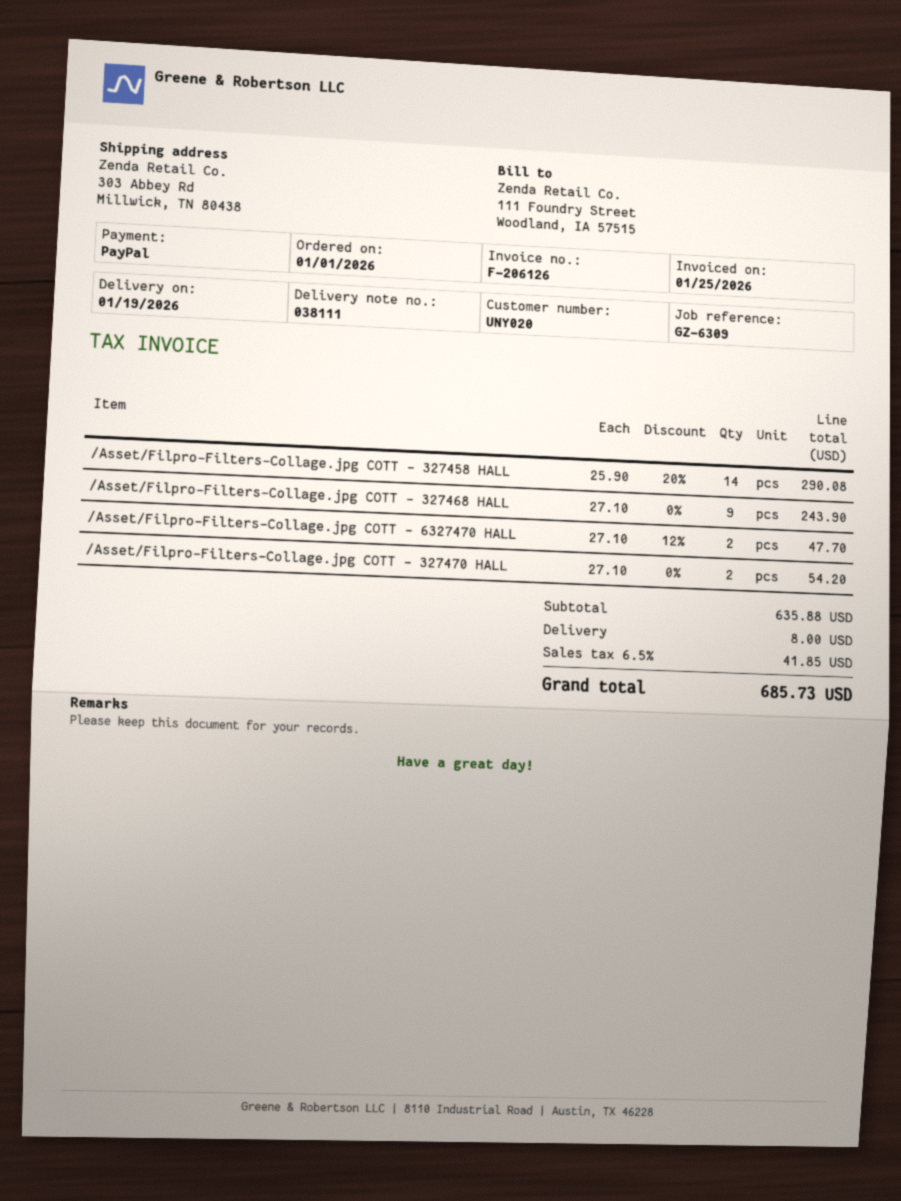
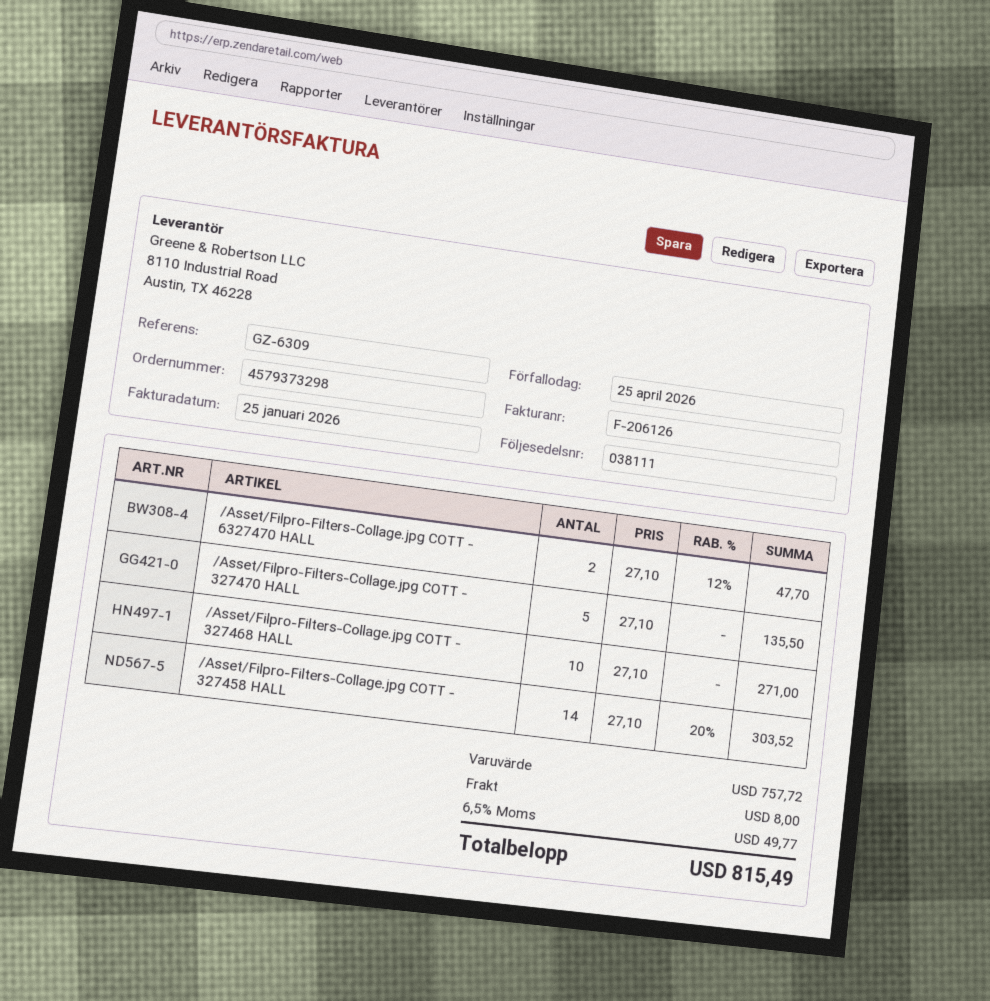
/Asset/Filpro-Filters-Collage.jpg COTT - 327458 HALL: 14 x 25.90 - 20% = 290.08 -> 14 x 27.10 - 20% = 303.52
/Asset/Filpro-Filters-Collage.jpg COTT - 327468 HALL: 9 x 27.10 = 243.90 -> 10 x 27.10 = 271.00
/Asset/Filpro-Filters-Collage.jpg COTT - 327470 HALL: 2 x 27.10 = 54.20 -> 5 x 27.10 = 135.50
subtotal: 635.88 -> 757.72
tax: 6.5% = 41.85 -> 6.5% = 49.77
total: 685.73 -> 815.49

